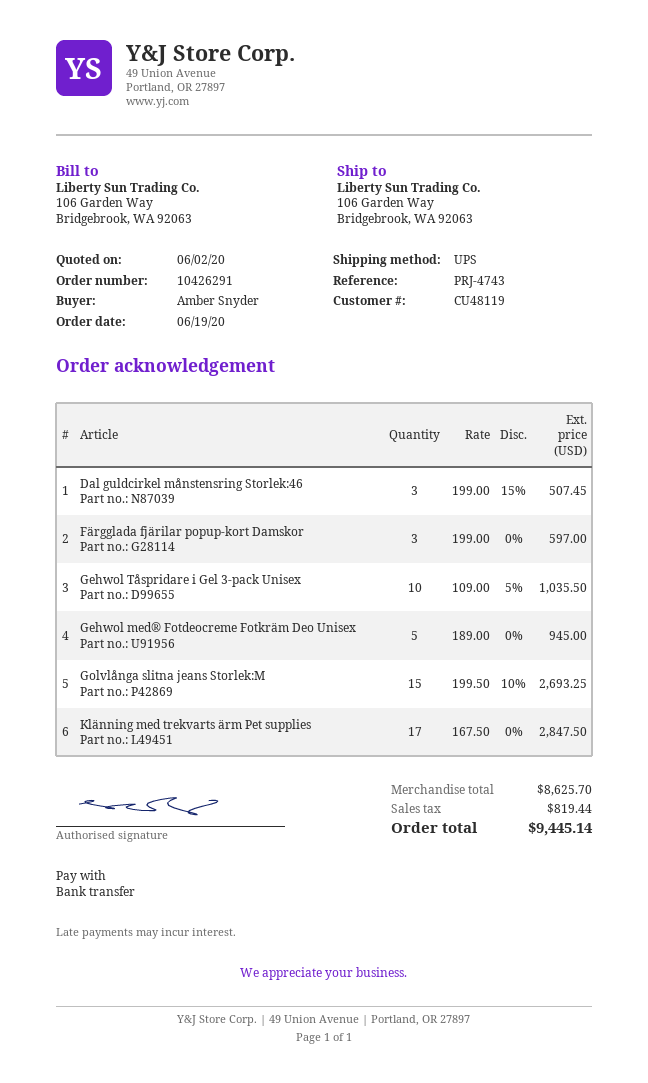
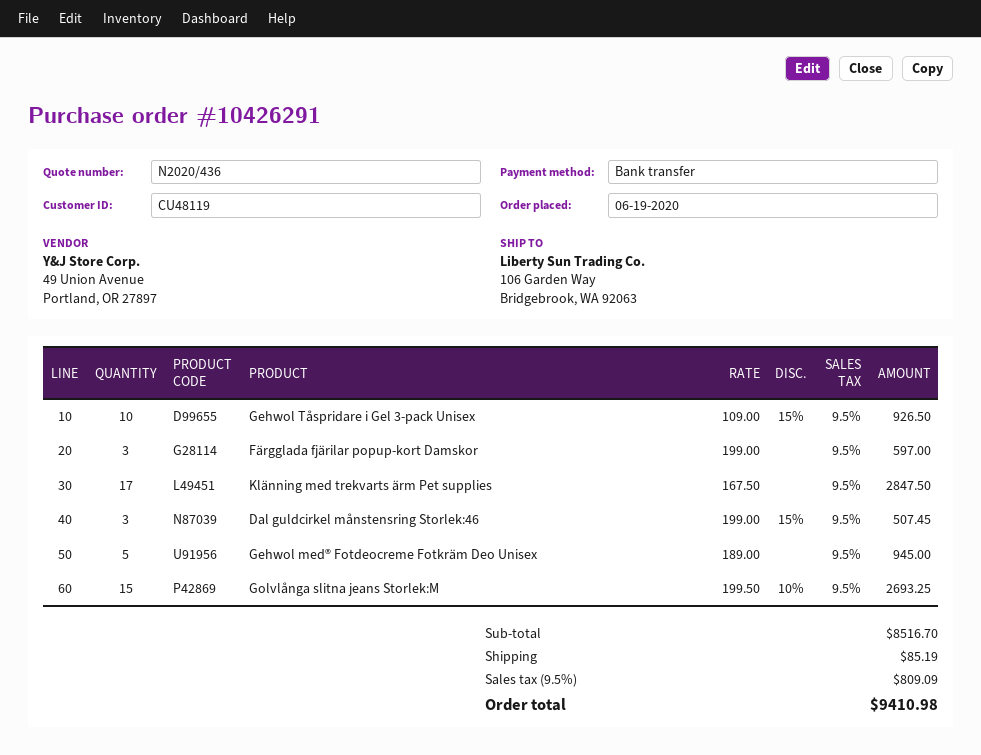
Gehwol Tåspridare i Gel 3-pack Unisex: 10 x 109.00 - 5% = 1035.50 -> 10 x 109.00 - 15% = 926.50
subtotal: 8625.70 -> 8516.70
shipping: none -> 85.19
tax: 819.44 -> 809.09
total: 9445.14 -> 9410.98

